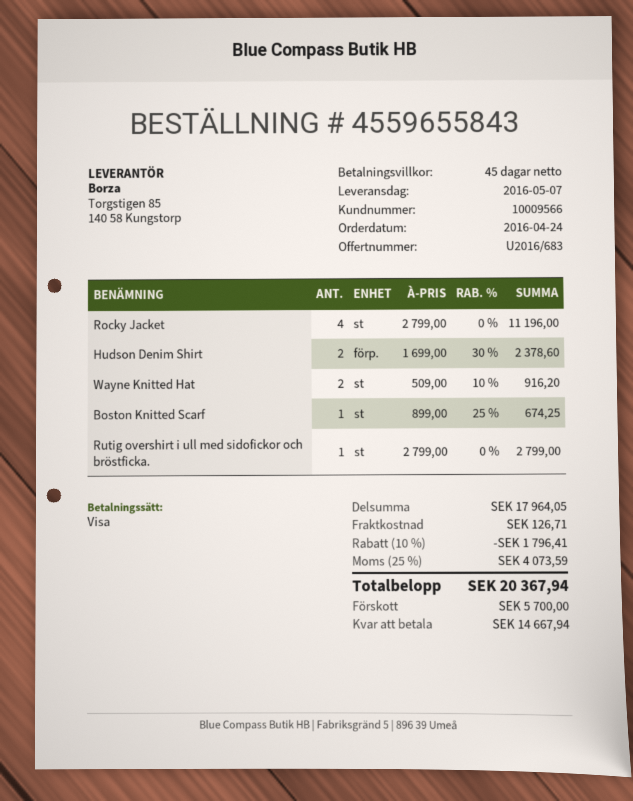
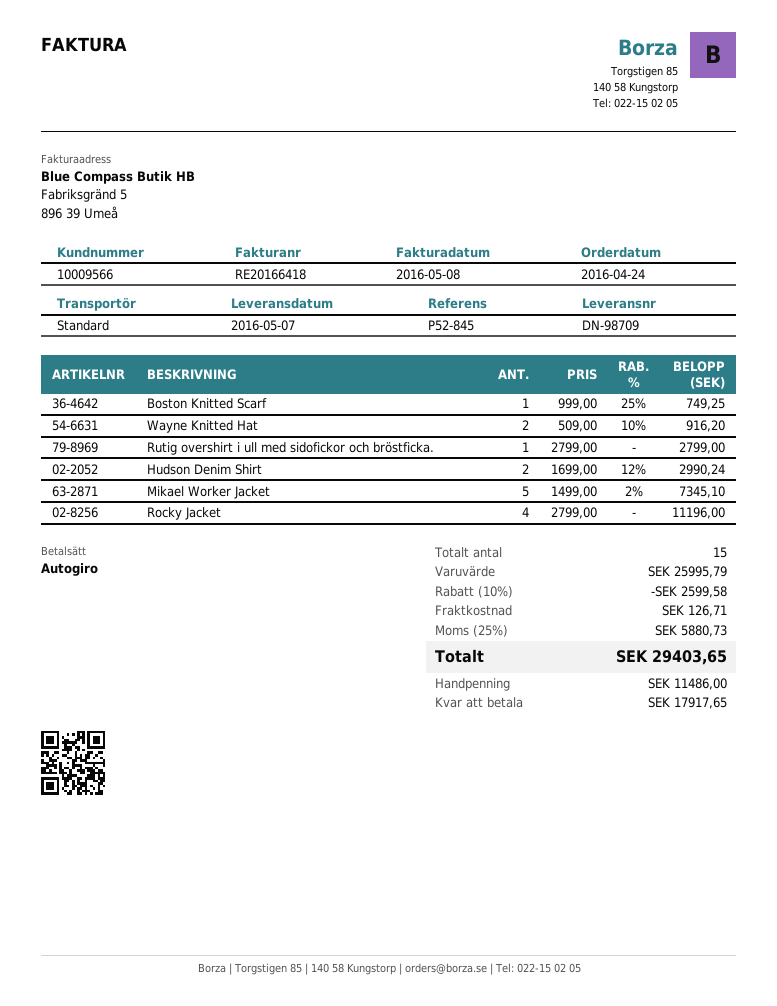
payment method: Visa -> direct debit
Hudson Denim Shirt: 2 x 1699.00 - 30% = 2378.60 -> 2 x 1699.00 - 12% = 2990.24
Boston Knitted Scarf: 1 x 899.00 - 25% = 674.25 -> 1 x 999.00 - 25% = 749.25
Mikael Worker Jacket: none -> 5 x 1499.00 - 2% = 7345.10
subtotal: 17964.05 -> 25995.79
discount: 10% = 1796.41 -> 10% = 2599.58
tax: 25% = 4073.59 -> 25% = 5880.73
total: 20367.94 -> 29403.65
deposit: 5700.00 -> 11486.00
balance: 14667.94 -> 17917.65

